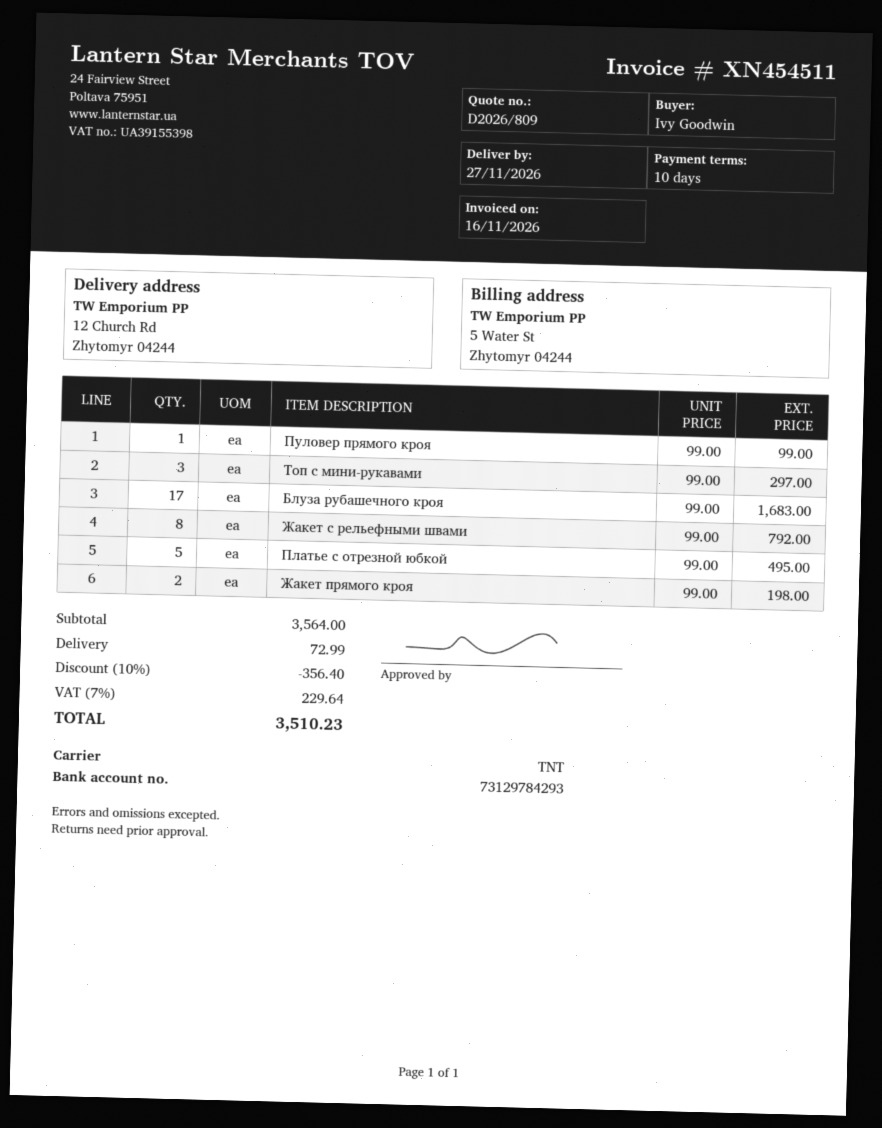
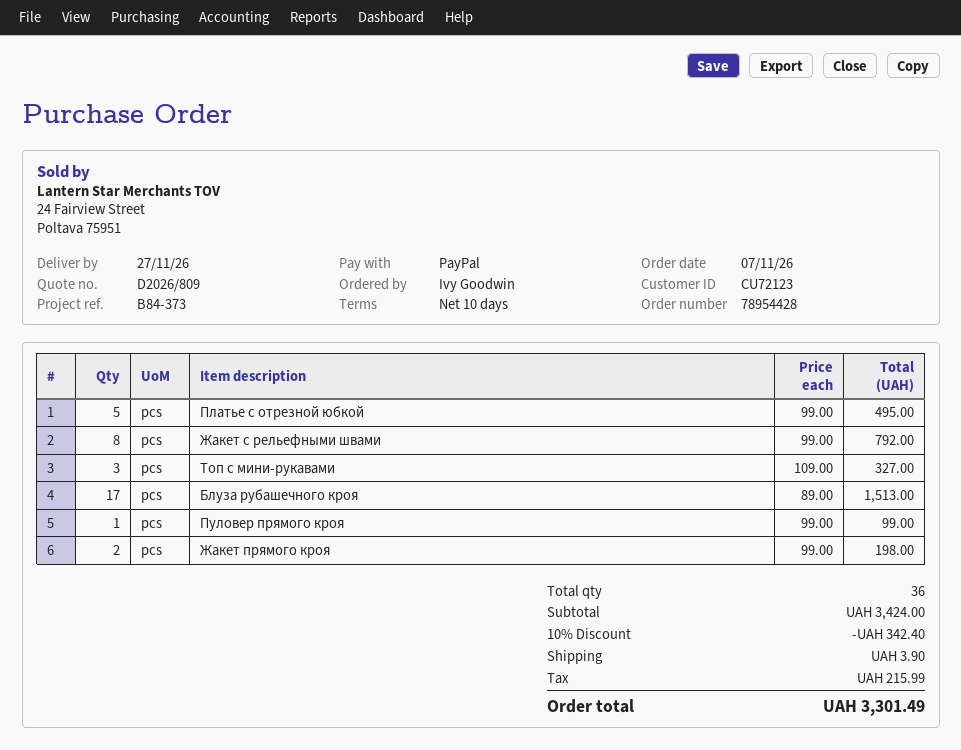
Топ с мини-рукавами: 3 x 99.00 = 297.00 -> 3 x 109.00 = 327.00
Блуза рубашечного кроя: 17 x 99.00 = 1683.00 -> 17 x 89.00 = 1513.00
subtotal: 3564.00 -> 3424.00
discount: 10% = 356.40 -> 10% = 342.40
shipping: 72.99 -> 3.90
tax: 229.64 -> 215.99
total: 3510.23 -> 3301.49

